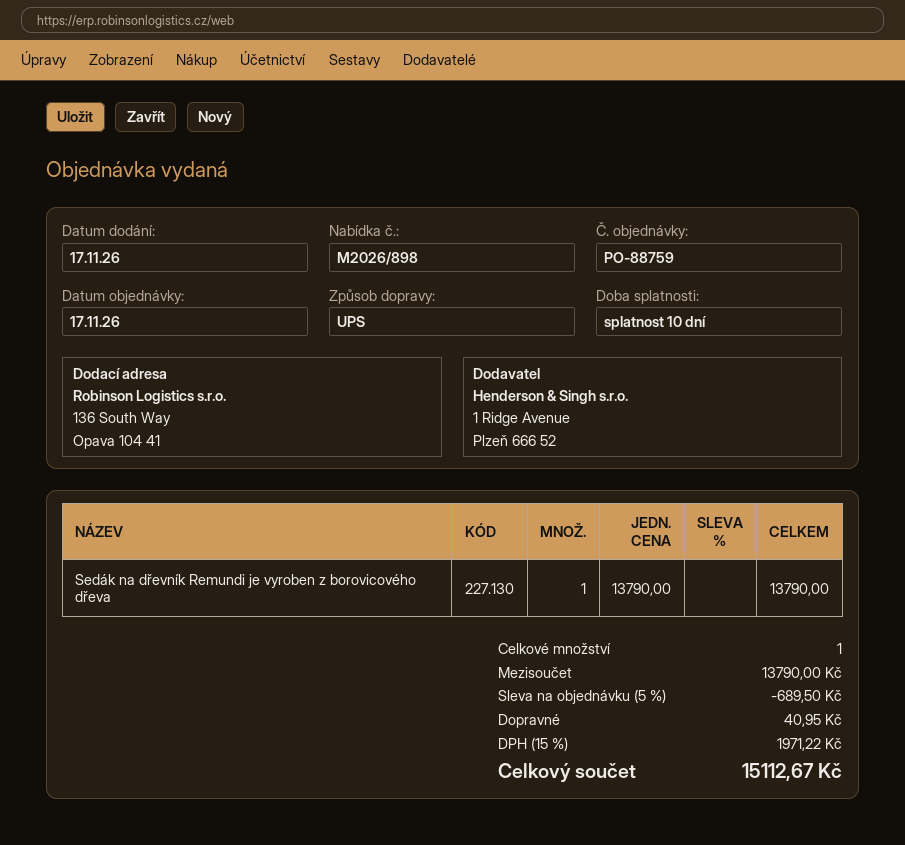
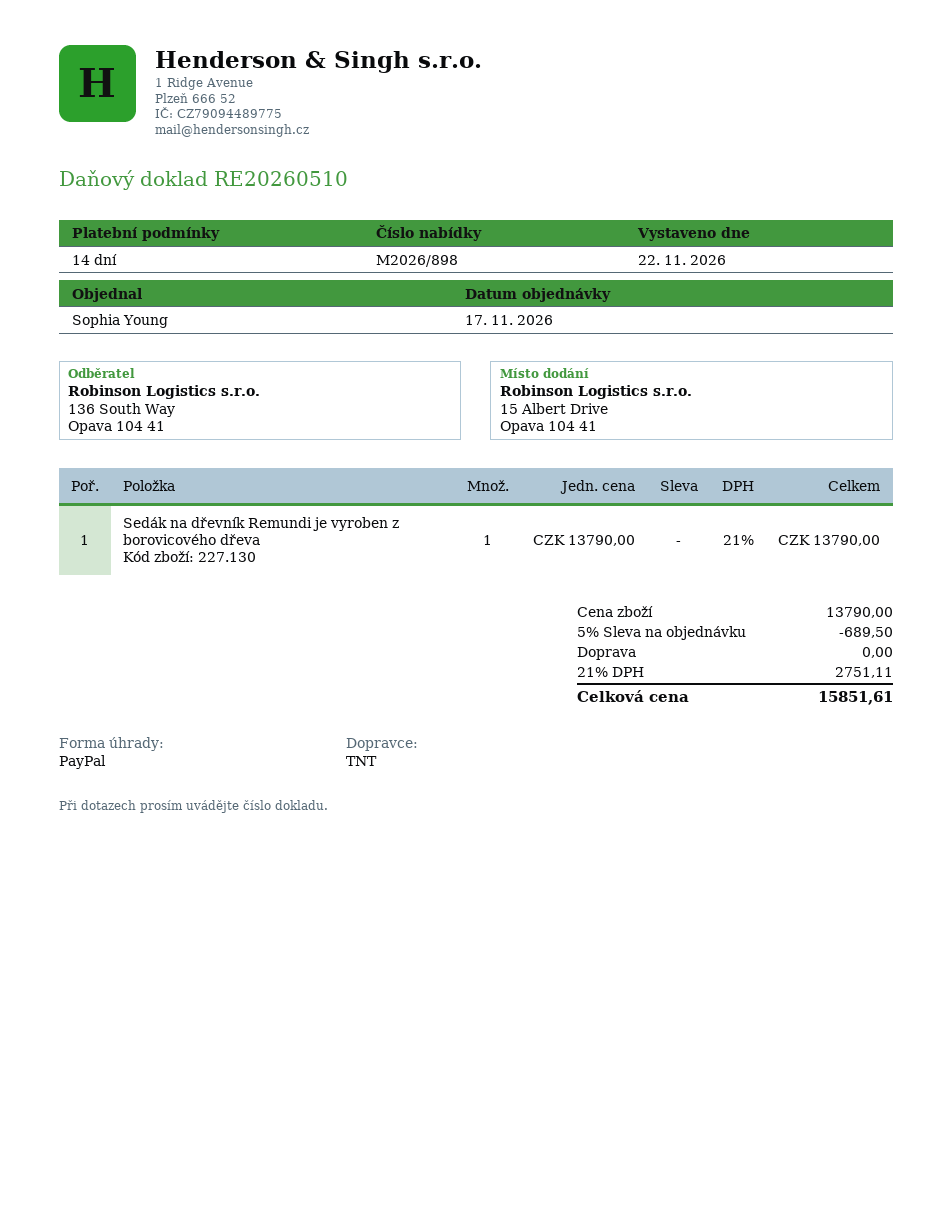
payment terms: 10 days -> 14 days
shipping method: UPS -> TNT
ship to: 136 South Way, Opava 104 41 -> 15 Albert Drive, Opava 104 41
shipping: 40.95 -> 0.00
tax: 15% = 1971.22 -> 21% = 2751.11
total: 15112.67 -> 15851.61

